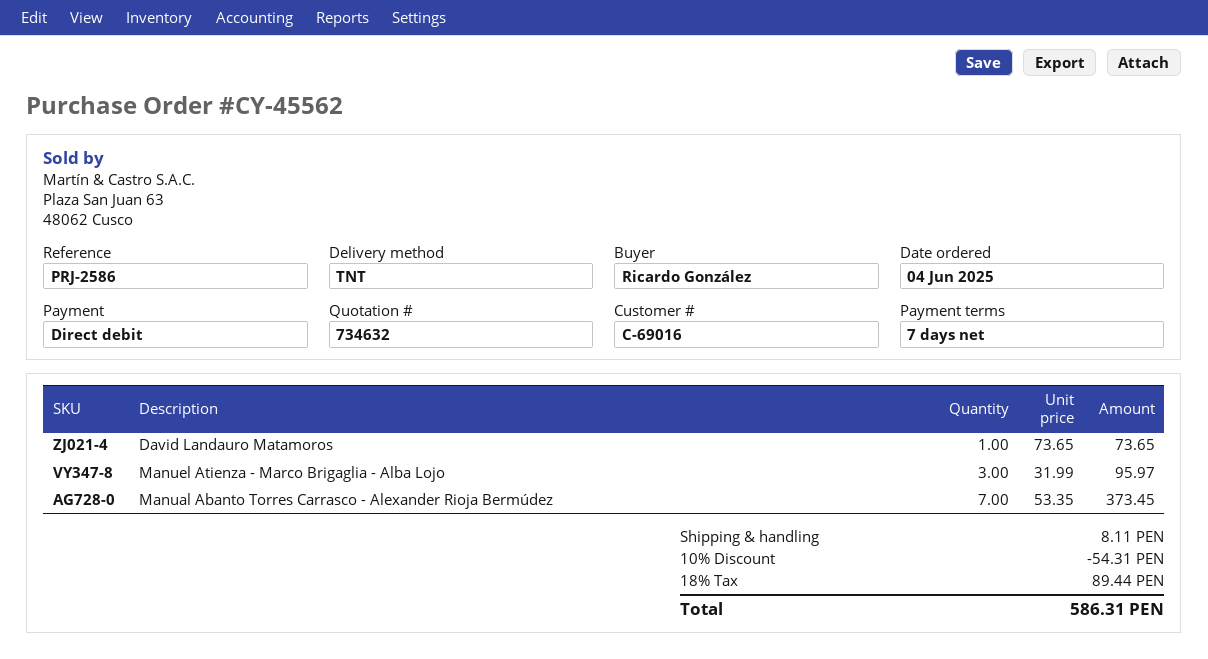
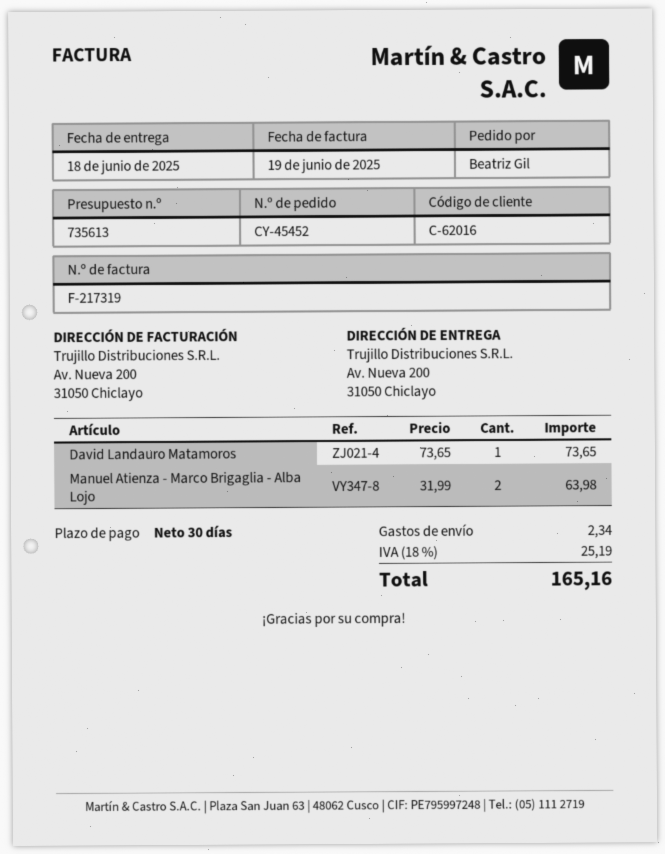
quote number: 734632 -> 735613
order number: CY-45562 -> CY-45452
payment terms: 7 days -> 30 days
customer number: C-69016 -> C-62016
ordered by: Ricardo González -> Beatriz Gil
Manuel Atienza - Marco Brigaglia - Alba Lojo: 3 x 31.99 = 95.97 -> 2 x 31.99 = 63.98
Manual Abanto Torres Carrasco - Alexander Rioja Bermúdez: 7 x 53.35 = 373.45 -> none
discount: 10% = 54.31 -> none
shipping: 8.11 -> 2.34
tax: 18% = 89.44 -> 18% = 25.19
total: 586.31 -> 165.16

